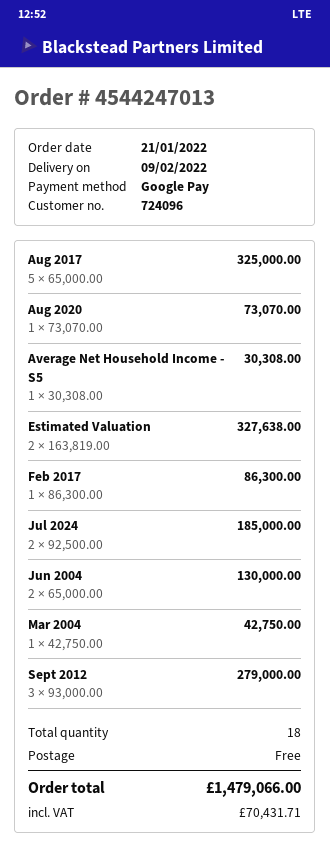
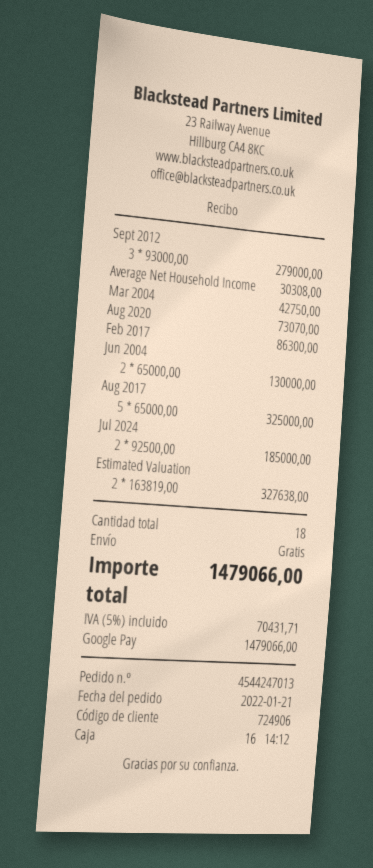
customer number: 724096 -> 724906

